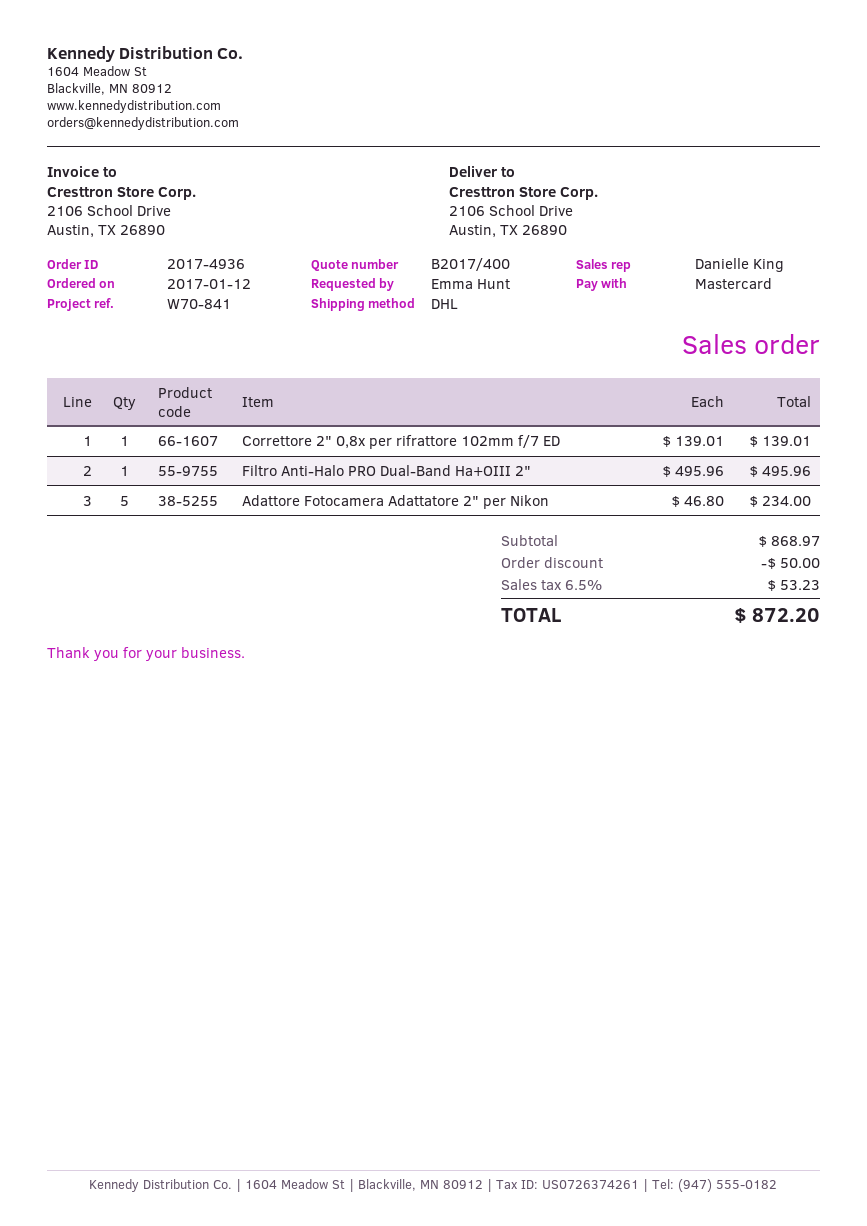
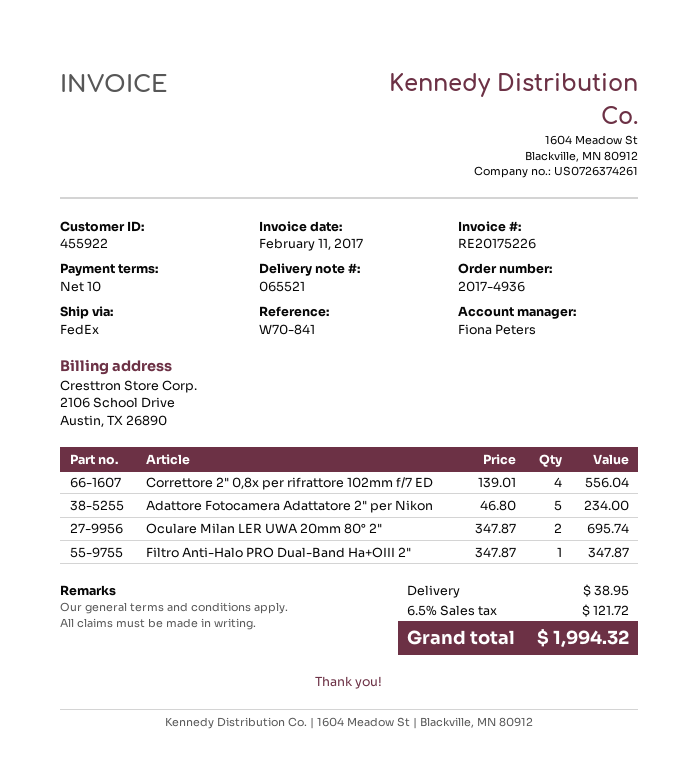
sales rep: Danielle King -> Fiona Peters
shipping method: DHL -> FedEx
Correttore 2" 0,8x per rifrattore 102mm f/7 ED: 1 x 139.01 = 139.01 -> 4 x 139.01 = 556.04
Filtro Anti-Halo PRO Dual-Band Ha+OIII 2": 1 x 495.96 = 495.96 -> 1 x 347.87 = 347.87
Oculare Milan LER UWA 20mm 80° 2": none -> 2 x 347.87 = 695.74
discount: 50.00 -> none
shipping: none -> 38.95
tax: 6.5% = 53.23 -> 6.5% = 121.72
total: 872.20 -> 1994.32

